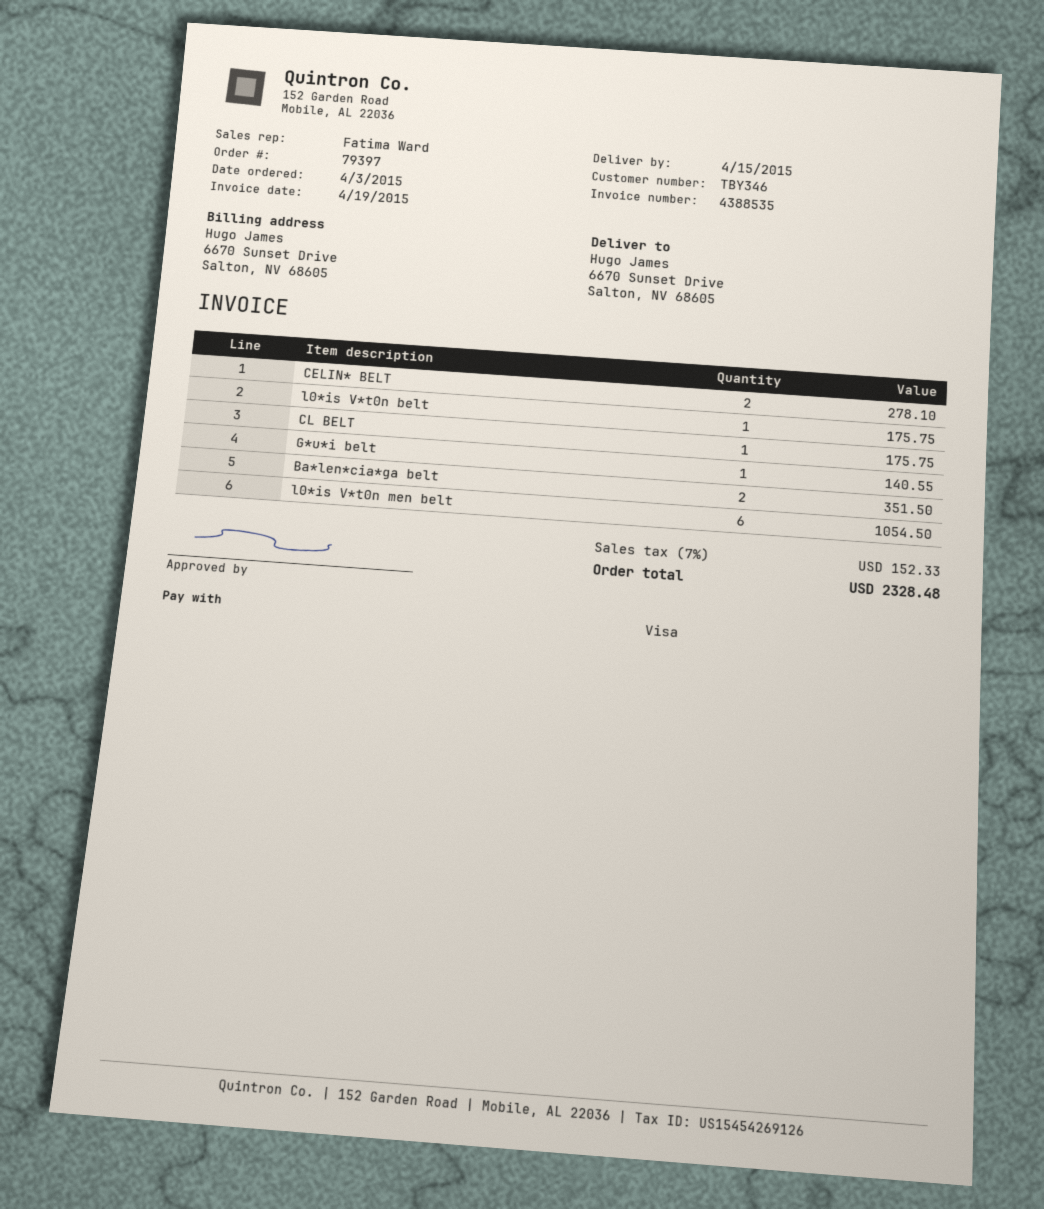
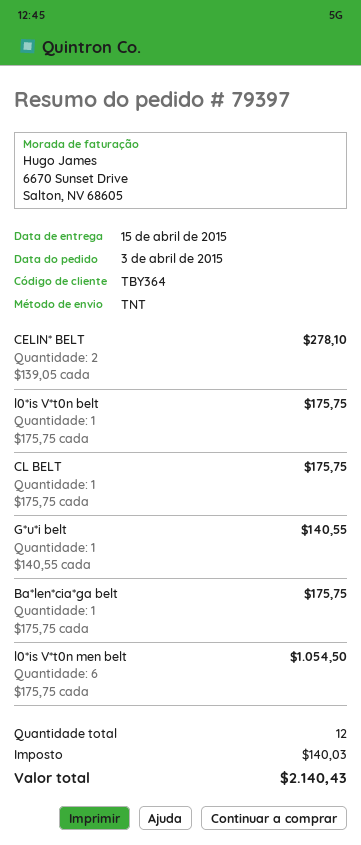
customer number: TBY346 -> TBY364
Ba*len*cia*ga belt: 2 for 351.50 -> 1 for 175.75
tax: 152.33 -> 140.03
total: 2328.48 -> 2140.43

